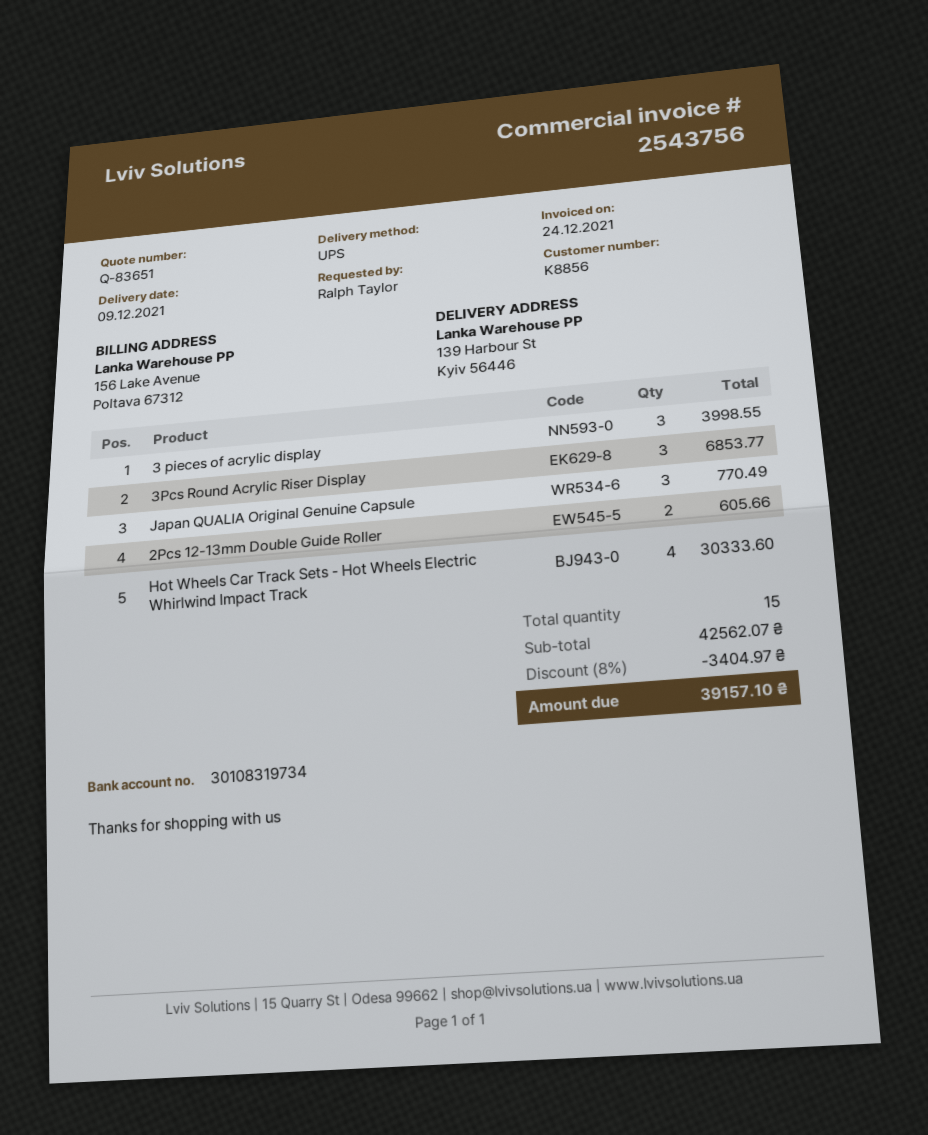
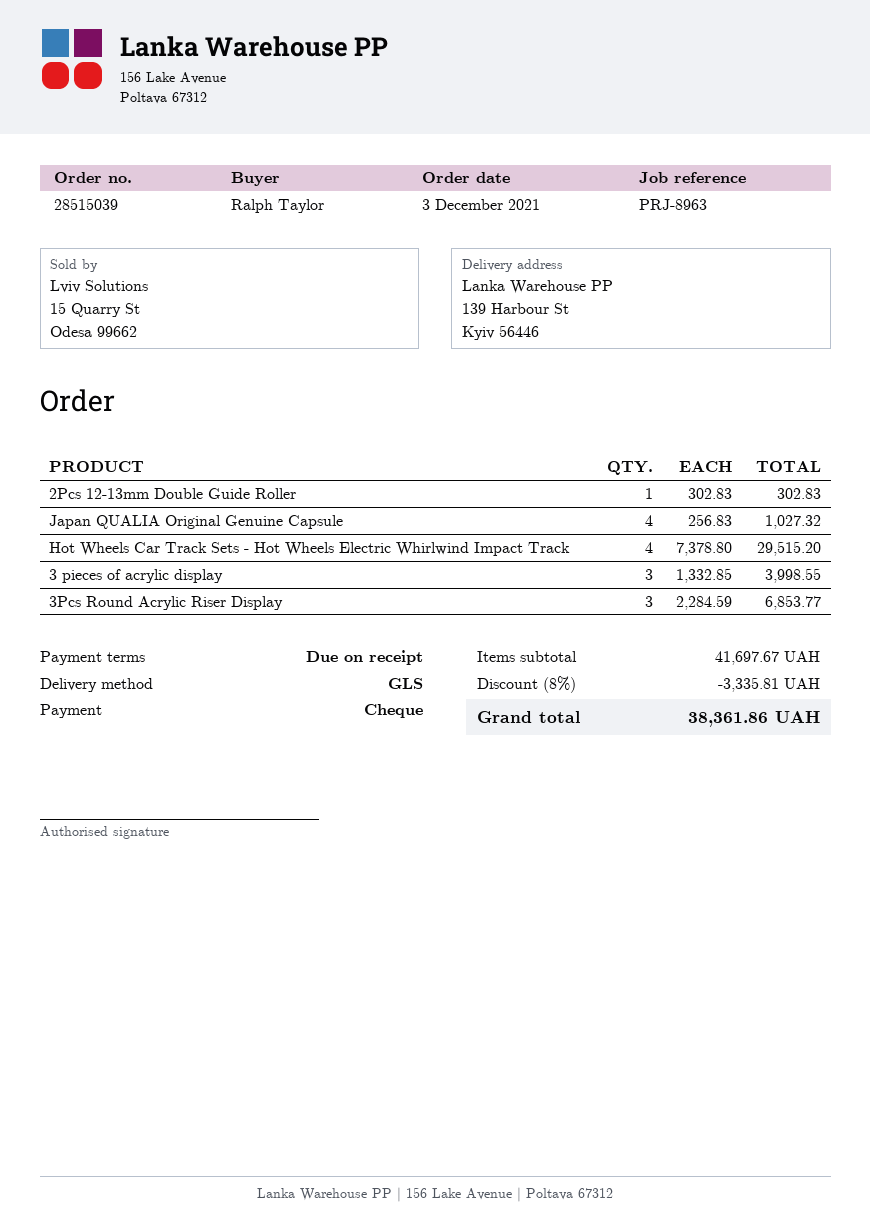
shipping method: UPS -> GLS
Japan QUALIA Original Genuine Capsule: 3 for 770.49 -> 4 for 1027.32
2Pcs 12-13mm Double Guide Roller: 2 for 605.66 -> 1 for 302.83
Hot Wheels Car Track Sets - Hot Wheels Electric Whirlwind Impact Track: 4 for 30333.60 -> 4 for 29515.20
subtotal: 42562.07 -> 41697.67
discount: 8% = 3404.97 -> 8% = 3335.81
total: 39157.10 -> 38361.86

